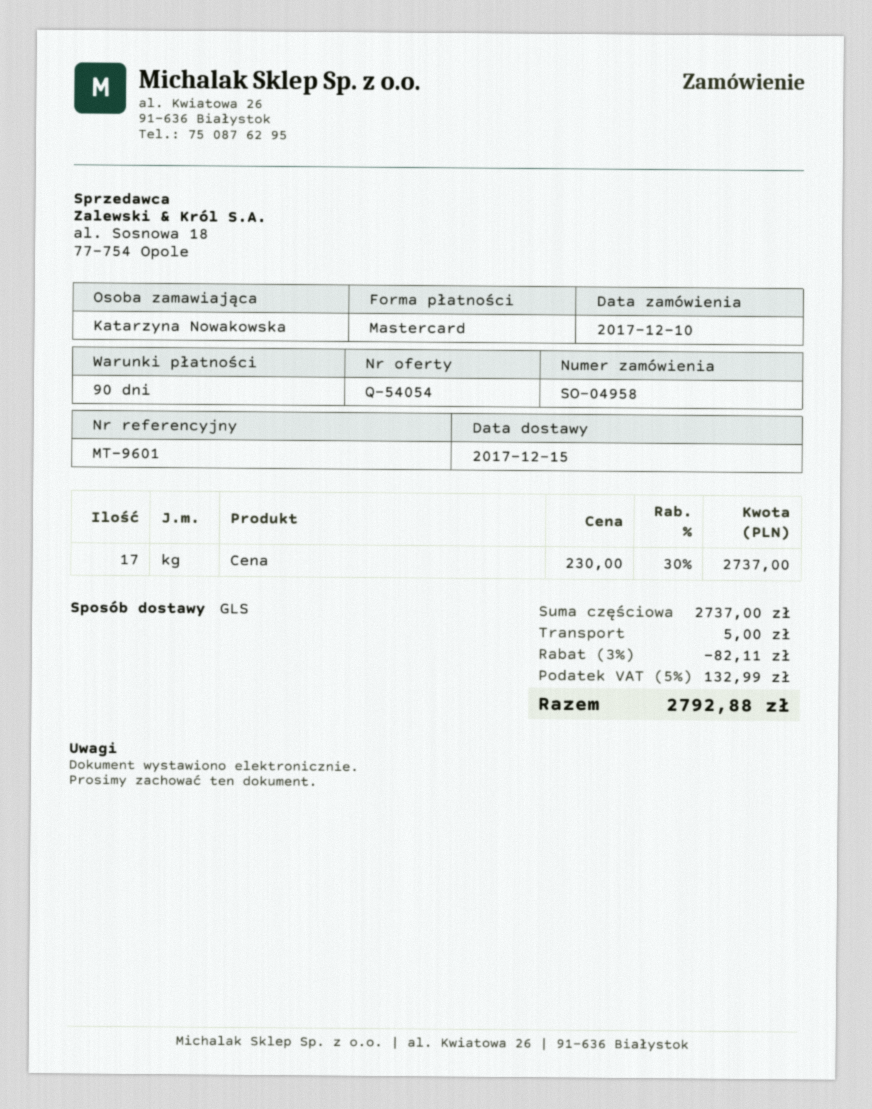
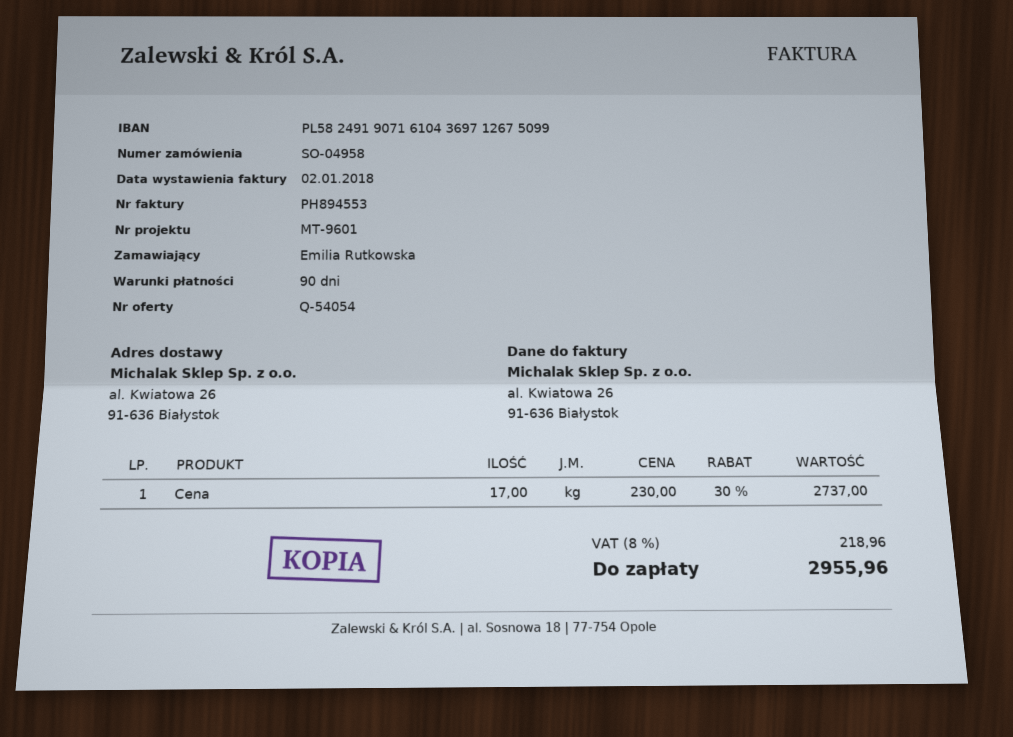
ordered by: Katarzyna Nowakowska -> Emilia Rutkowska
discount: 3% = 82.11 -> none
shipping: 5.00 -> none
tax: 5% = 132.99 -> 8% = 218.96
total: 2792.88 -> 2955.96

